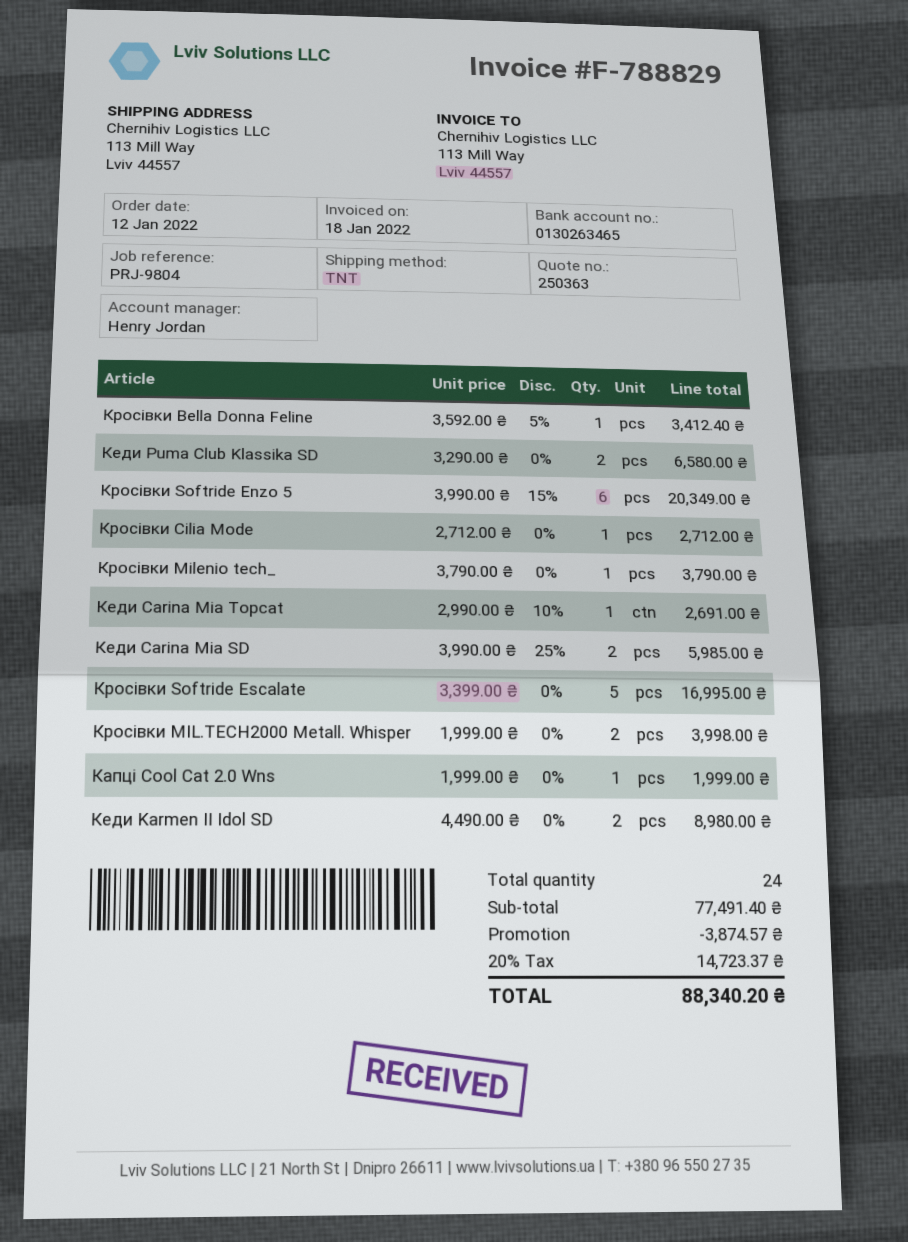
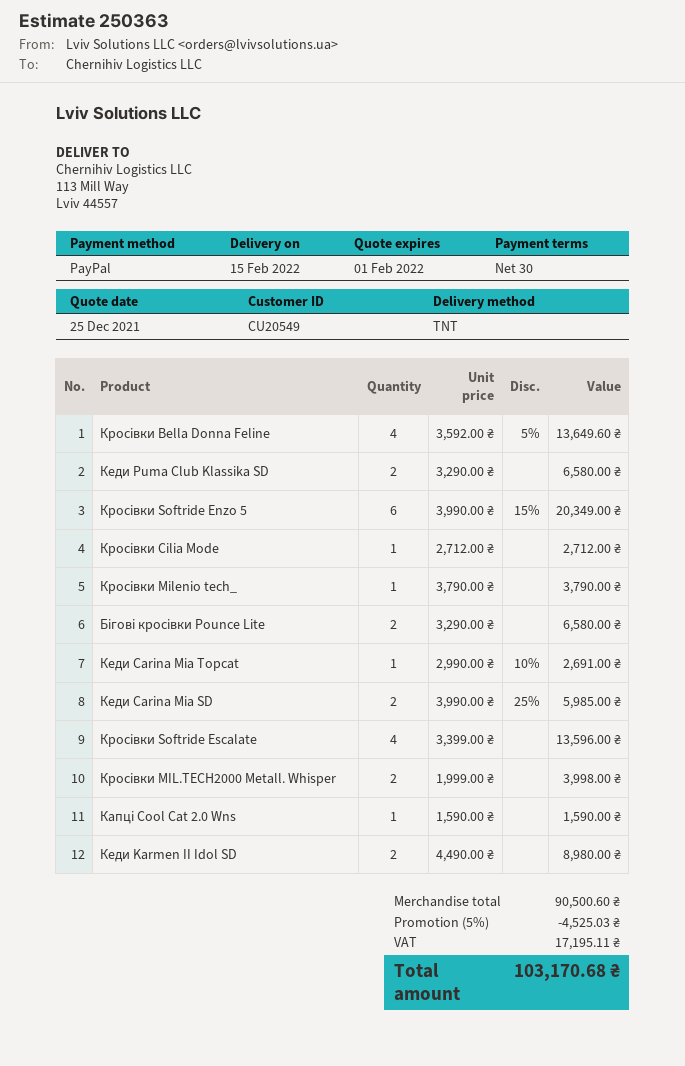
Кросівки Bella Donna Feline: 1 x 3592.00 - 5% = 3412.40 -> 4 x 3592.00 - 5% = 13649.60
Кросівки Softride Escalate: 5 x 3399.00 = 16995.00 -> 4 x 3399.00 = 13596.00
Капці Cool Cat 2.0 Wns: 1 x 1999.00 = 1999.00 -> 1 x 1590.00 = 1590.00
Бігові кросівки Pounce Lite: none -> 2 x 3290.00 = 6580.00
subtotal: 77491.40 -> 90500.60
discount: 3874.57 -> 4525.03
tax: 14723.37 -> 17195.11
total: 88340.20 -> 103170.68

